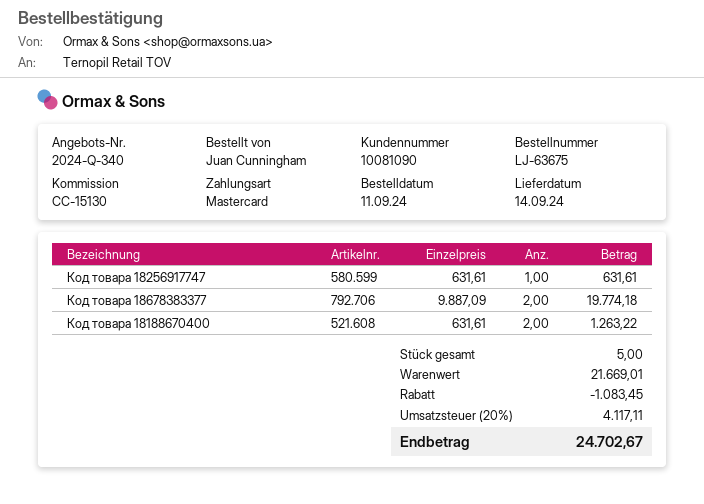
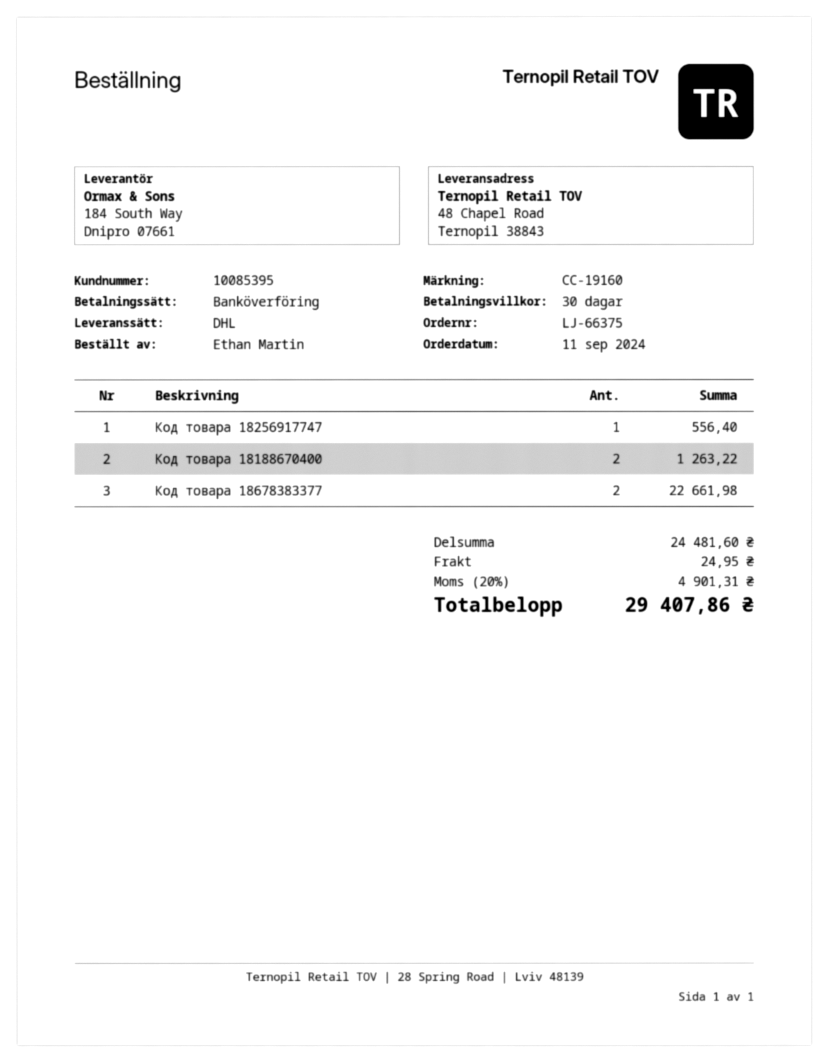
order number: LJ-63675 -> LJ-66375
customer number: 10081090 -> 10085395
reference: CC-15130 -> CC-19160
ordered by: Juan Cunningham -> Ethan Martin
payment method: Mastercard -> bank transfer
Код товара 18256917747: 1 for 631.61 -> 1 for 556.40
Код товара 18678383377: 2 for 19774.18 -> 2 for 22661.98
subtotal: 21669.01 -> 24481.60
discount: 1083.45 -> none
shipping: none -> 24.95
tax: 20% = 4117.11 -> 20% = 4901.31
total: 24702.67 -> 29407.86

